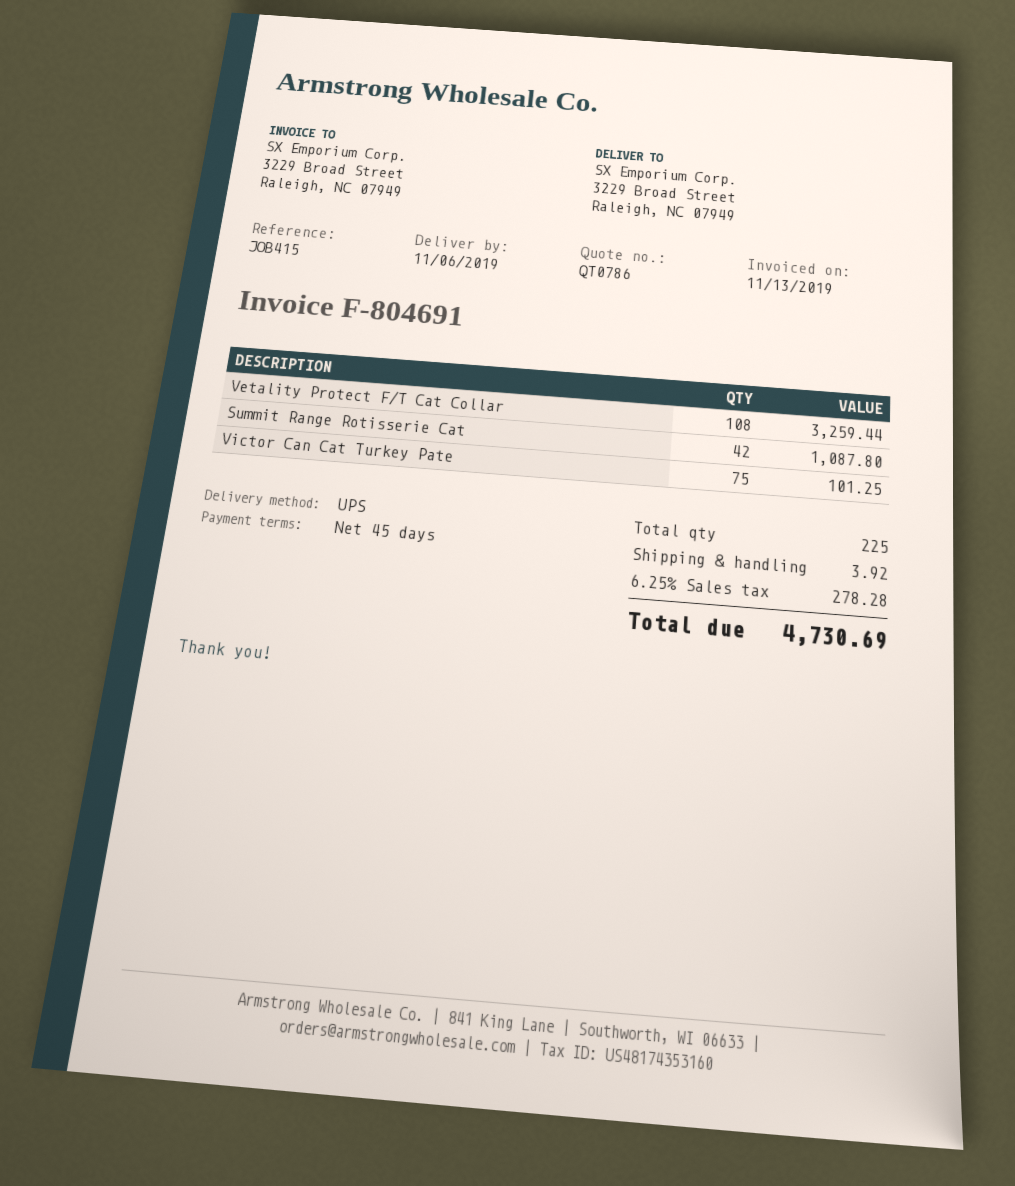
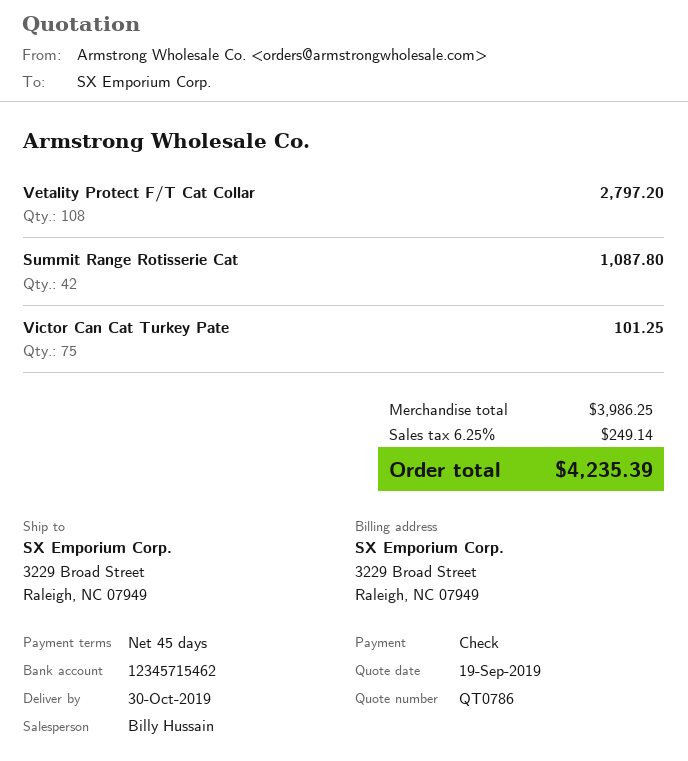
delivery date: 2019-11-06 -> 2019-10-30
Vetality Protect F/T Cat Collar: 108 for 3259.44 -> 108 for 2797.20
shipping: 3.92 -> none
tax: 6.25% = 278.28 -> 6.25% = 249.14
total: 4730.69 -> 4235.39

